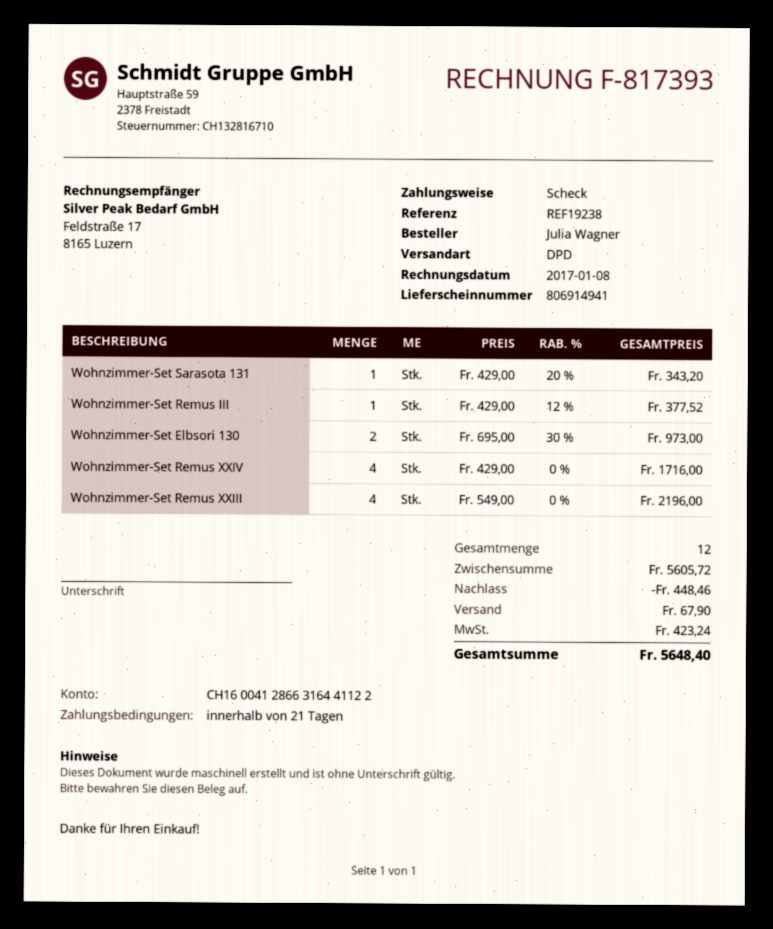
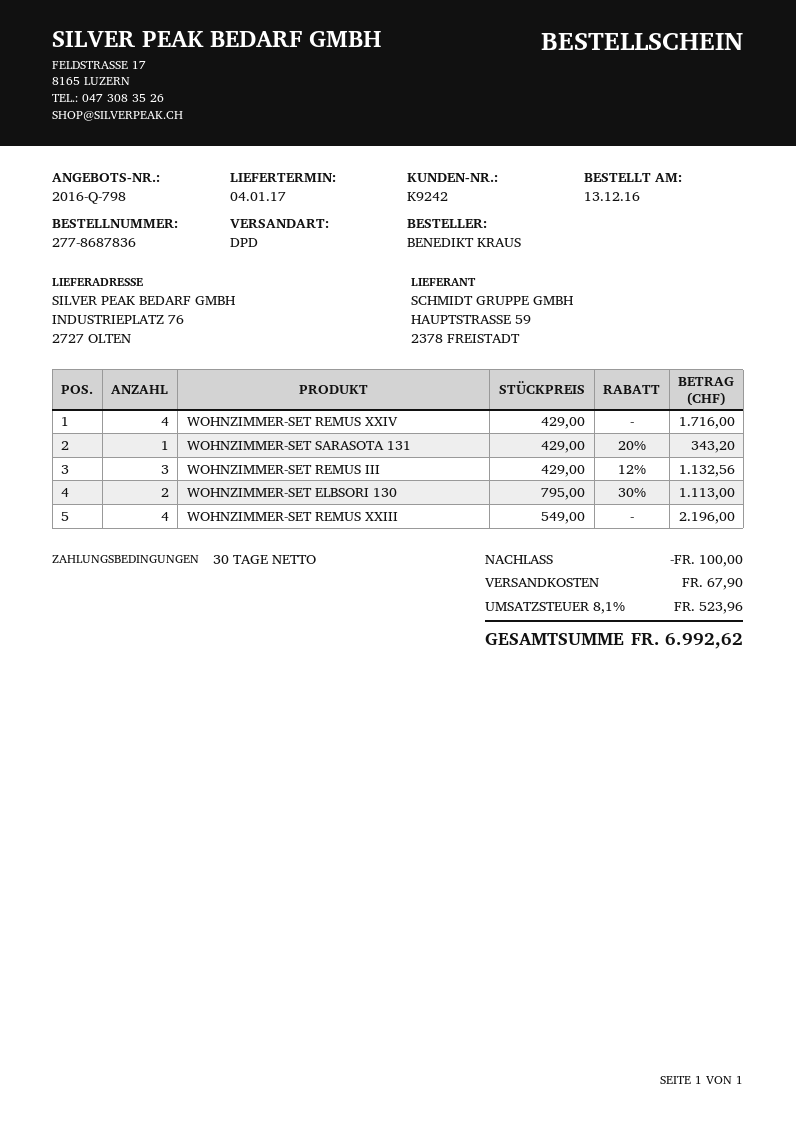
payment terms: 21 days -> 30 days
ordered by: Julia Wagner -> BENEDIKT KRAUS
Wohnzimmer-Set Remus III: 1 x 429.00 - 12% = 377.52 -> 3 x 429.00 - 12% = 1132.56
Wohnzimmer-Set Elbsori 130: 2 x 695.00 - 30% = 973.00 -> 2 x 795.00 - 30% = 1113.00
discount: 448.46 -> 100.00
tax: 423.24 -> 523.96
total: 5648.40 -> 6992.62

